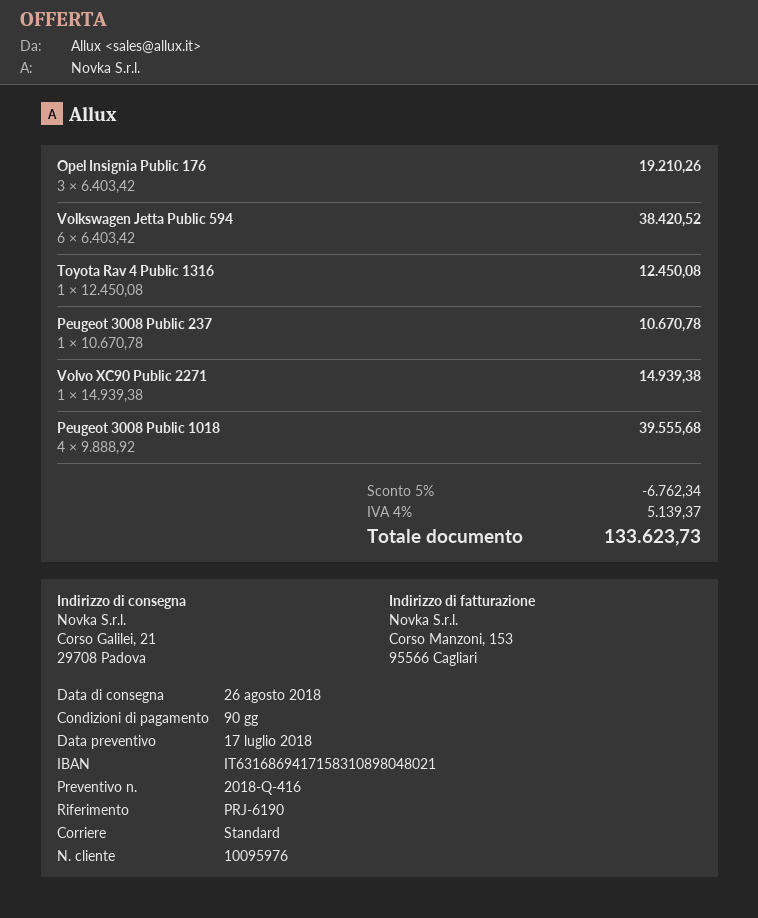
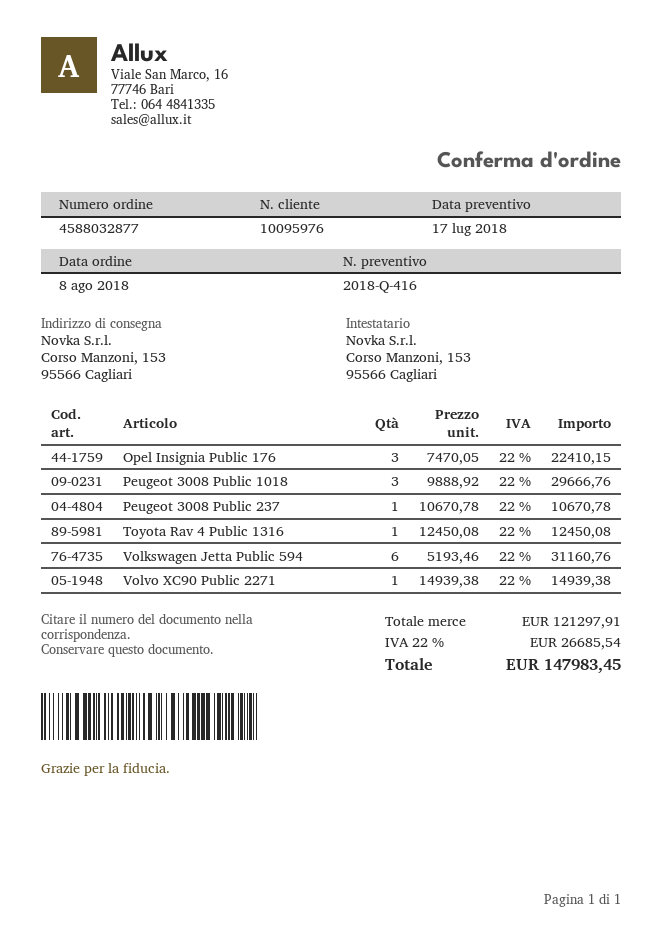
ship to: Corso Galilei, 21, 29708 Padova -> Corso Manzoni, 153, 95566 Cagliari
Opel Insignia Public 176: 3 x 6403.42 = 19210.26 -> 3 x 7470.05 = 22410.15
Volkswagen Jetta Public 594: 6 x 6403.42 = 38420.52 -> 6 x 5193.46 = 31160.76
Peugeot 3008 Public 1018: 4 x 9888.92 = 39555.68 -> 3 x 9888.92 = 29666.76
discount: 5% = 6762.34 -> none
tax: 4% = 5139.37 -> 22% = 26685.54
total: 133623.73 -> 147983.45

